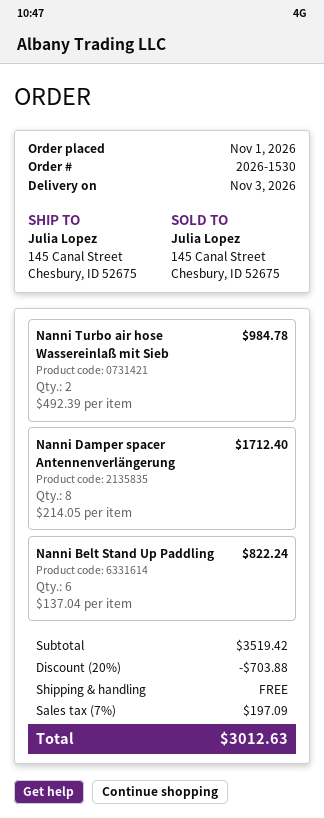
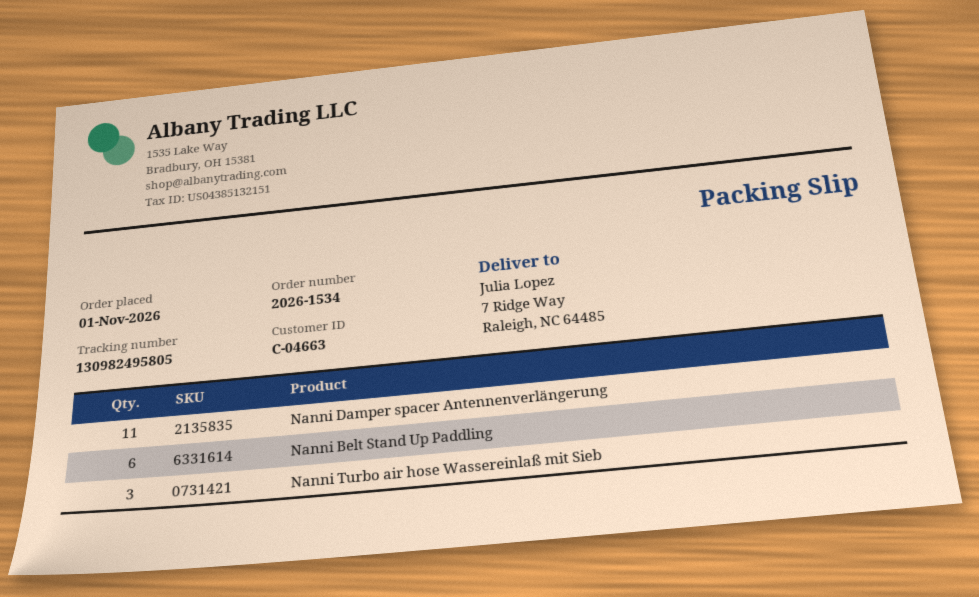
order number: 2026-1530 -> 2026-1534
ship to: 145 Canal Street, Chesbury, ID 52675 -> 7 Ridge Way, Raleigh, NC 64485
Nanni Turbo air hose Wassereinlaß mit Sieb: 2 -> 3
Nanni Damper spacer Antennenverlängerung: 8 -> 11

